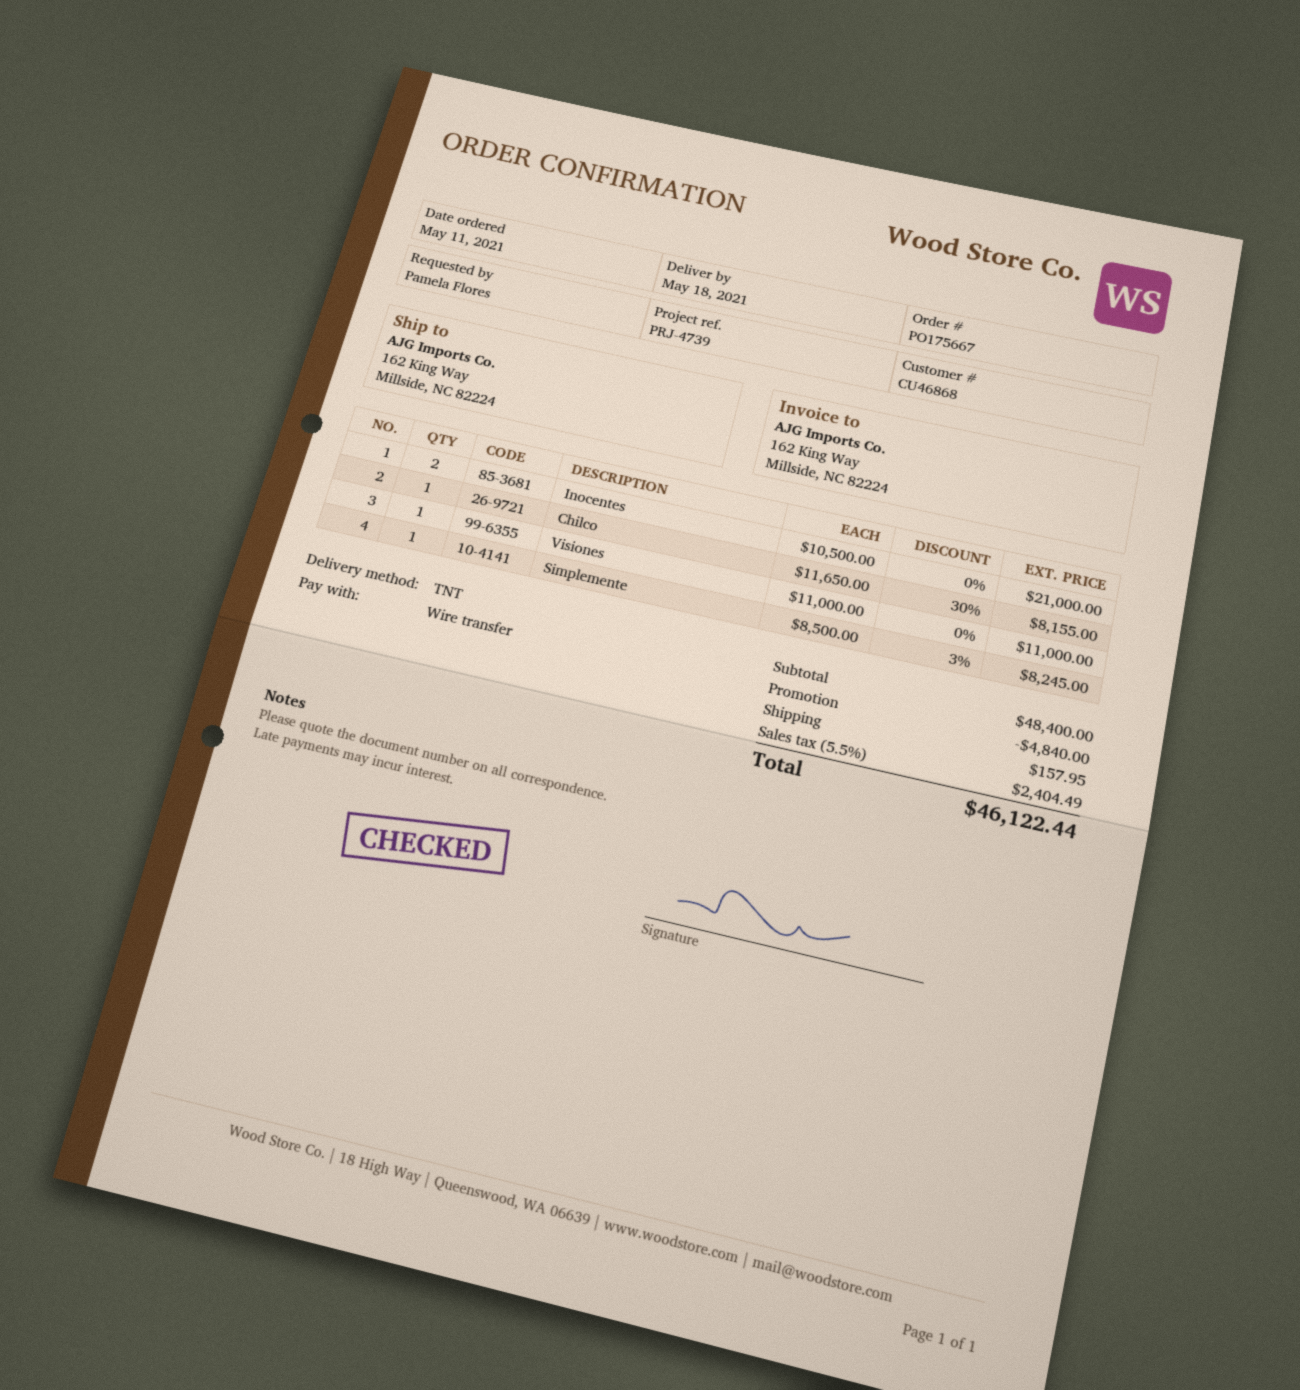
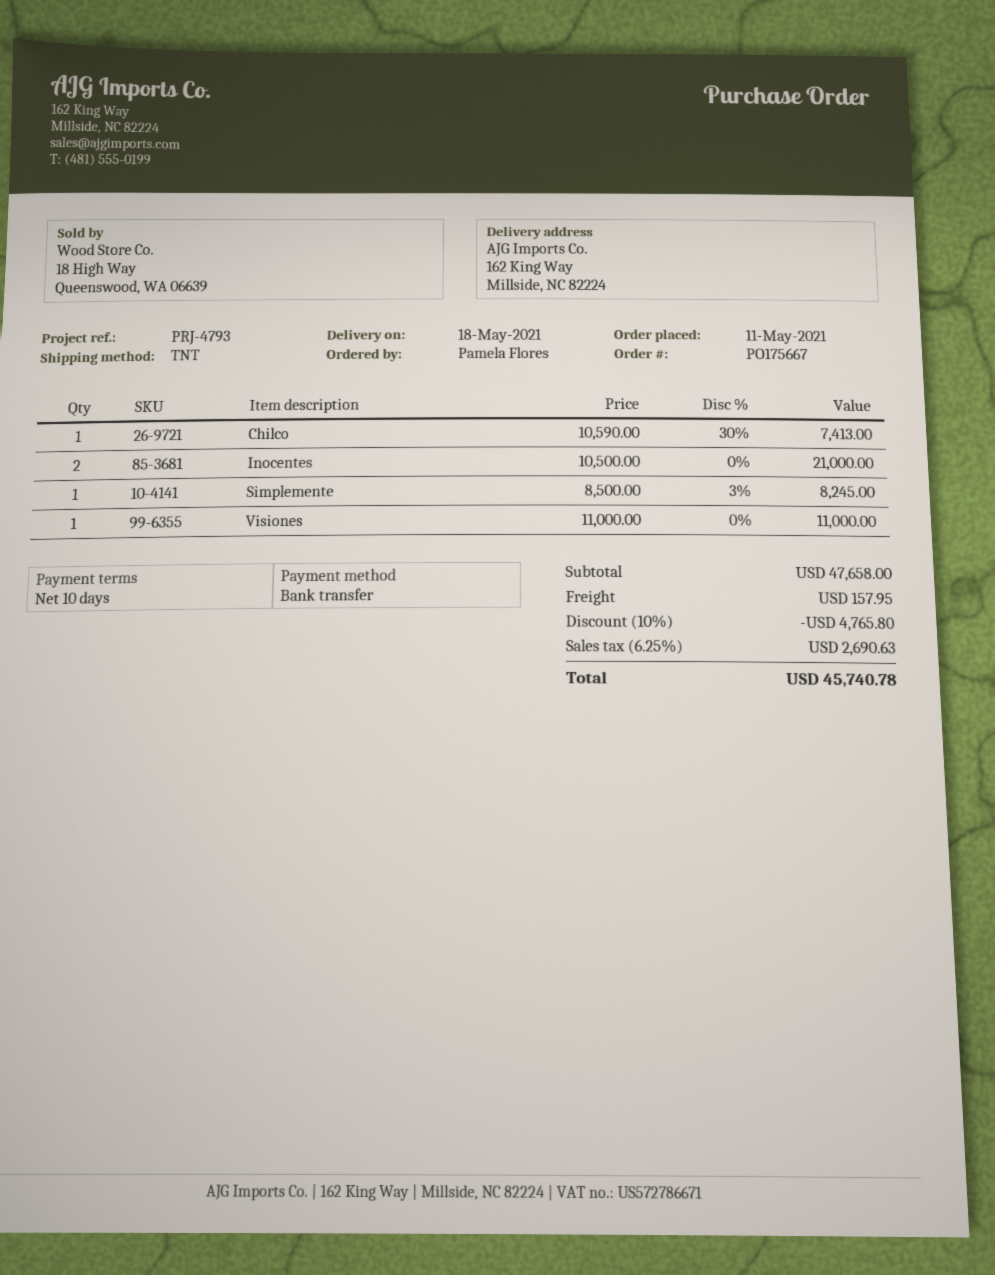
reference: PRJ-4739 -> PRJ-4793
Chilco: 1 x 11650.00 - 30% = 8155.00 -> 1 x 10590.00 - 30% = 7413.00
subtotal: 48400.00 -> 47658.00
discount: 4840.00 -> 4765.80
tax: 5.5% = 2404.49 -> 6.25% = 2690.63
total: 46122.44 -> 45740.78

